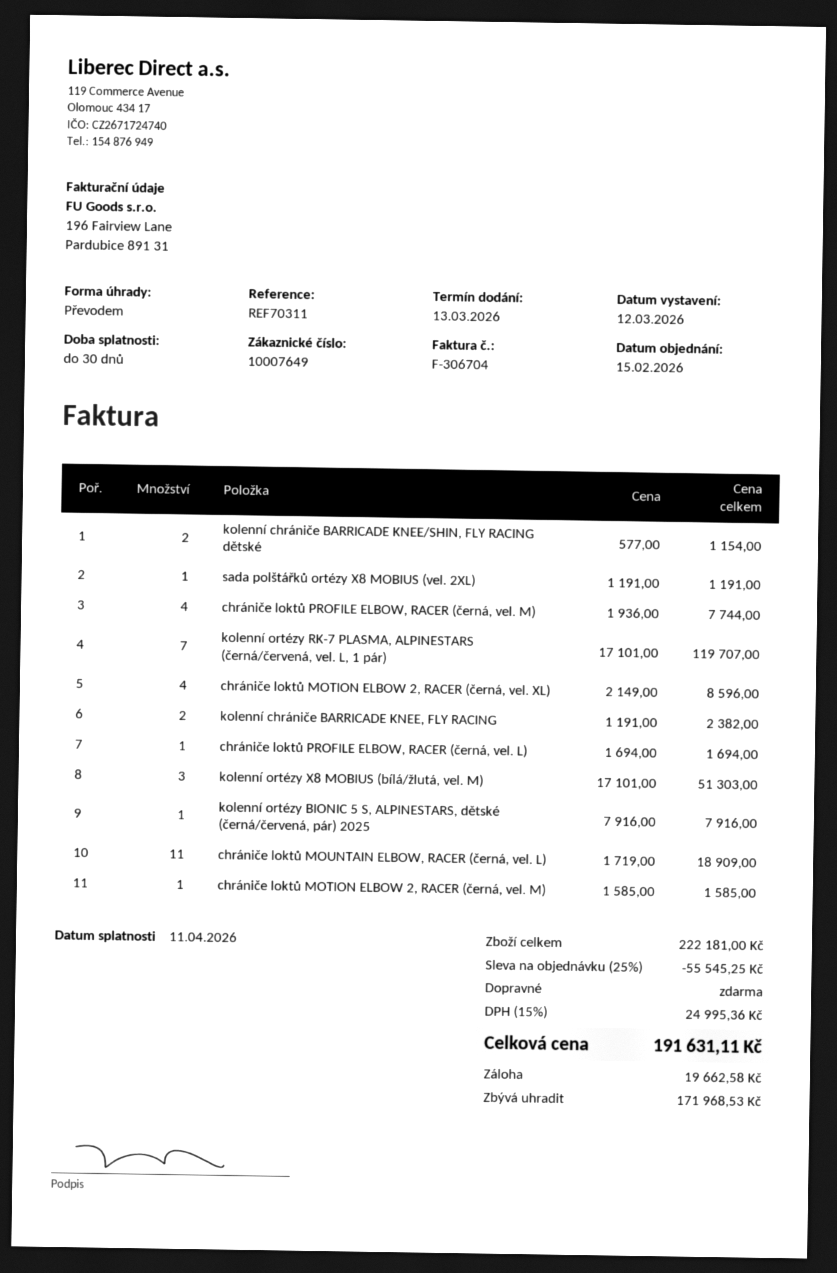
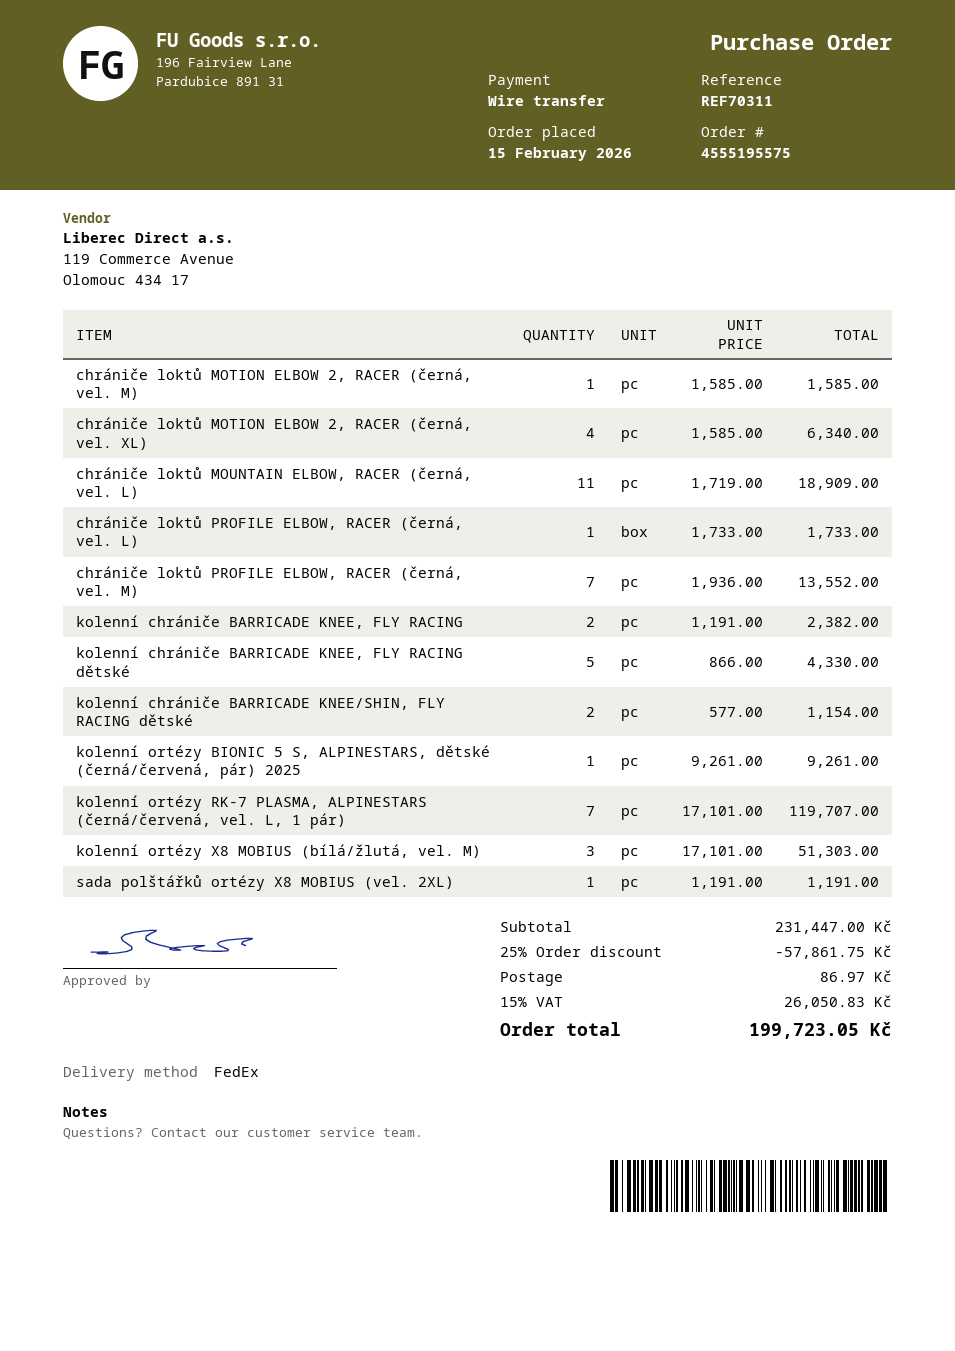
chrániče loktů PROFILE ELBOW, RACER (černá, vel. M): 4 x 1936.00 = 7744.00 -> 7 x 1936.00 = 13552.00
chrániče loktů MOTION ELBOW 2, RACER (černá, vel. XL): 4 x 2149.00 = 8596.00 -> 4 x 1585.00 = 6340.00
chrániče loktů PROFILE ELBOW, RACER (černá, vel. L): 1 x 1694.00 = 1694.00 -> 1 x 1733.00 = 1733.00
kolenní ortézy BIONIC 5 S, ALPINESTARS, dětské (černá/červená, pár) 2025: 1 x 7916.00 = 7916.00 -> 1 x 9261.00 = 9261.00
kolenní chrániče BARRICADE KNEE, FLY RACING dětské: none -> 5 x 866.00 = 4330.00
subtotal: 222181.00 -> 231447.00
discount: 25% = 55545.25 -> 25% = 57861.75
shipping: 0.00 -> 86.97
tax: 15% = 24995.36 -> 15% = 26050.83
total: 191631.11 -> 199723.05

